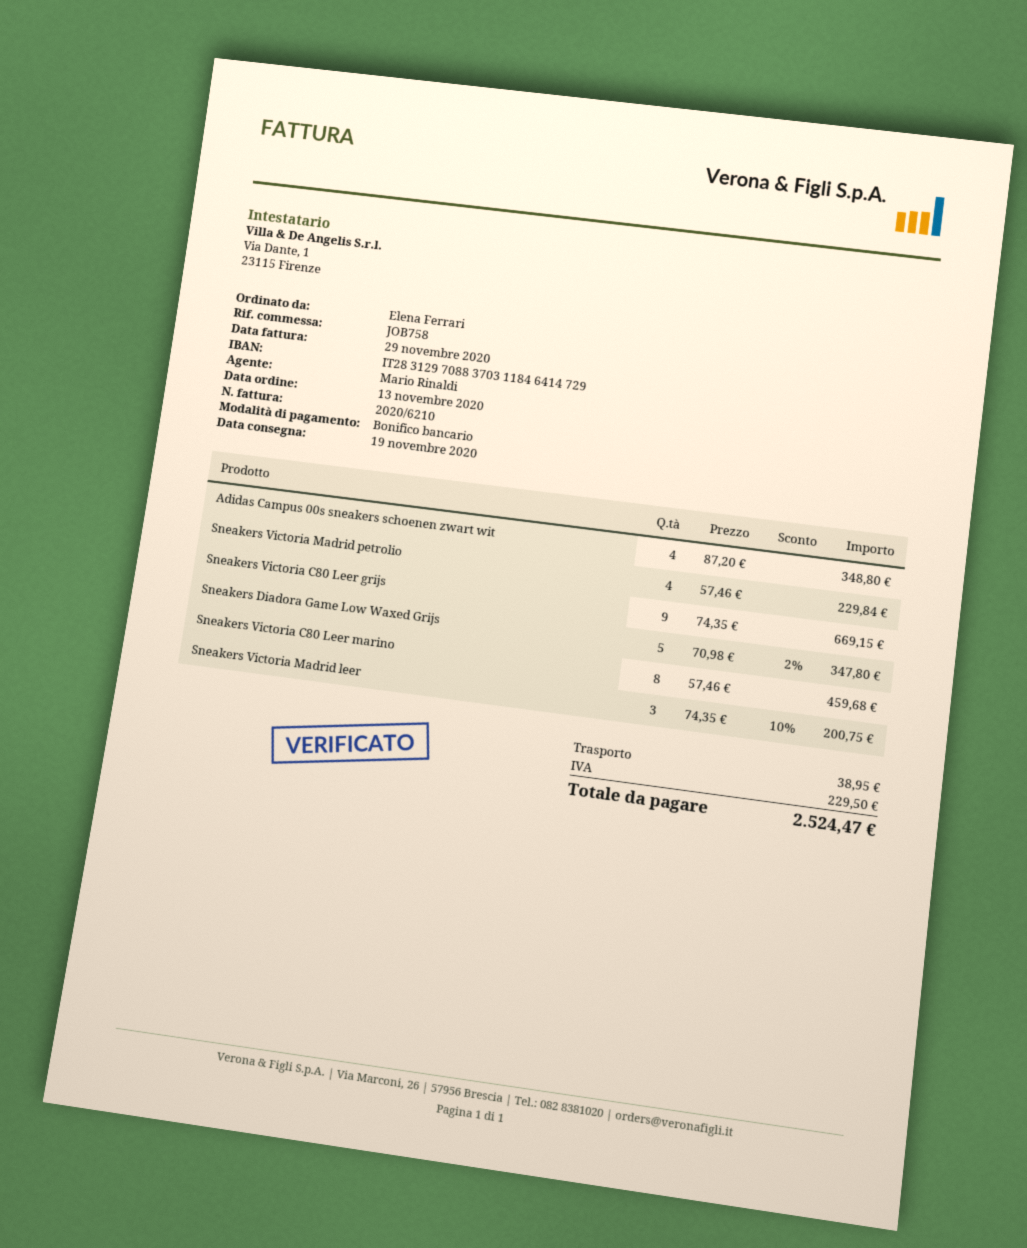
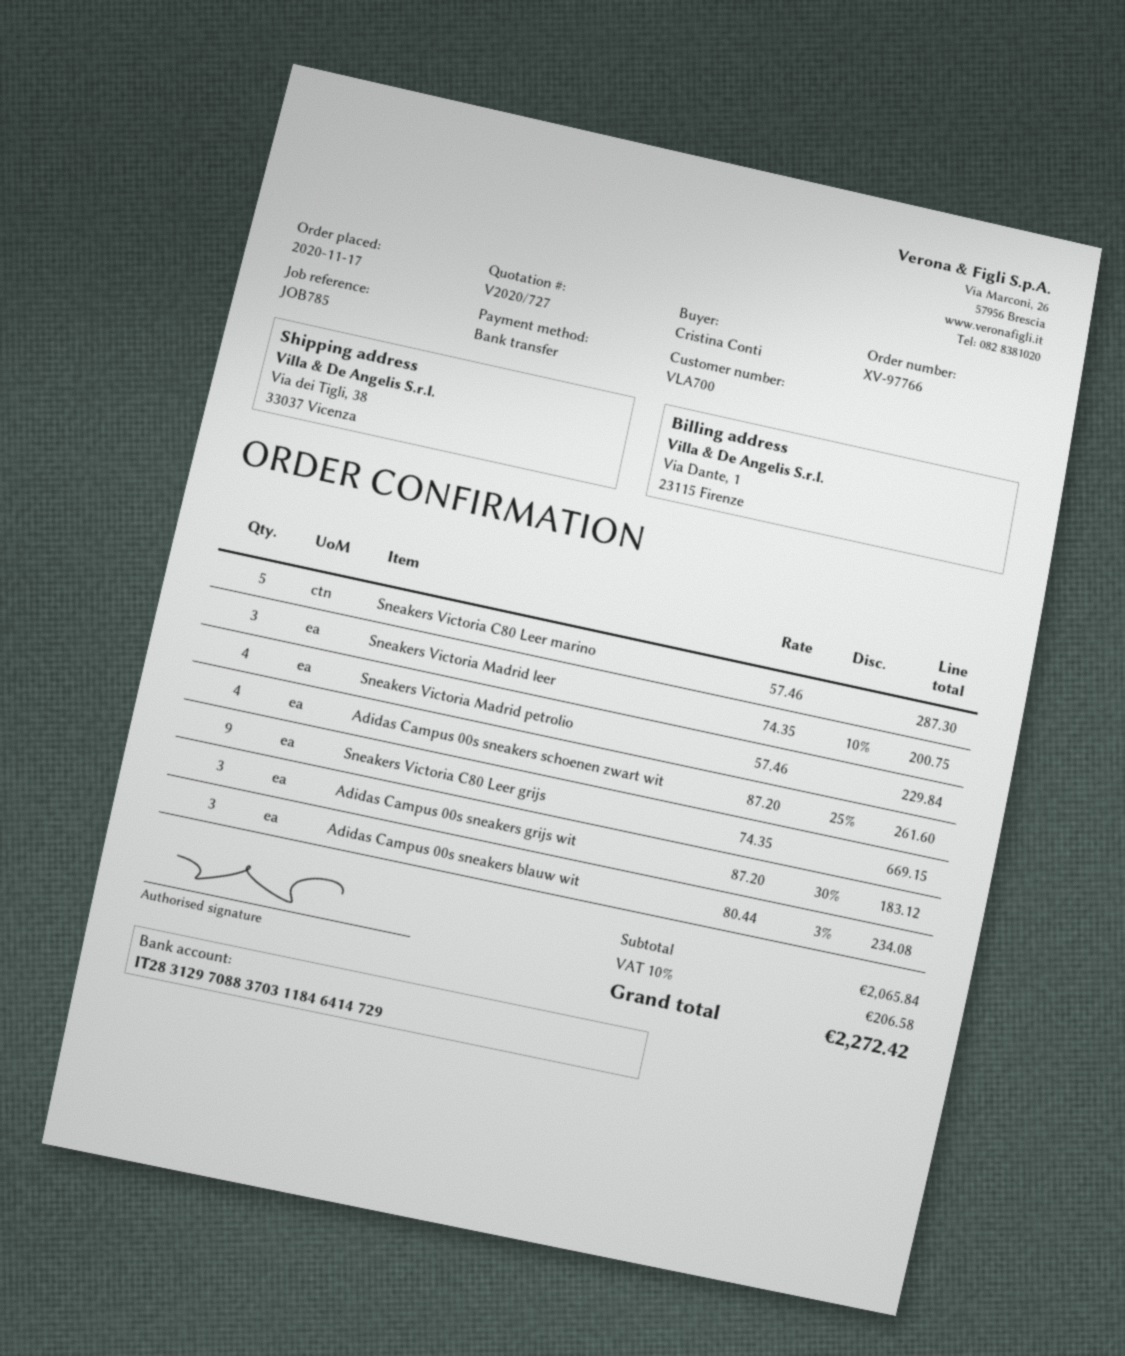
order date: 2020-11-13 -> 2020-11-17
reference: JOB758 -> JOB785
ordered by: Elena Ferrari -> Cristina Conti
Adidas Campus 00s sneakers schoenen zwart wit: 4 x 87.20 = 348.80 -> 4 x 87.20 - 25% = 261.60
Sneakers Diadora Game Low Waxed Grijs: 5 x 70.98 - 2% = 347.80 -> none
Sneakers Victoria C80 Leer marino: 8 x 57.46 = 459.68 -> 5 x 57.46 = 287.30
Adidas Campus 00s sneakers grijs wit: none -> 3 x 87.20 - 30% = 183.12
Adidas Campus 00s sneakers blauw wit: none -> 3 x 80.44 - 3% = 234.08
shipping: 38.95 -> none
tax: 229.50 -> 206.58
total: 2524.47 -> 2272.42

